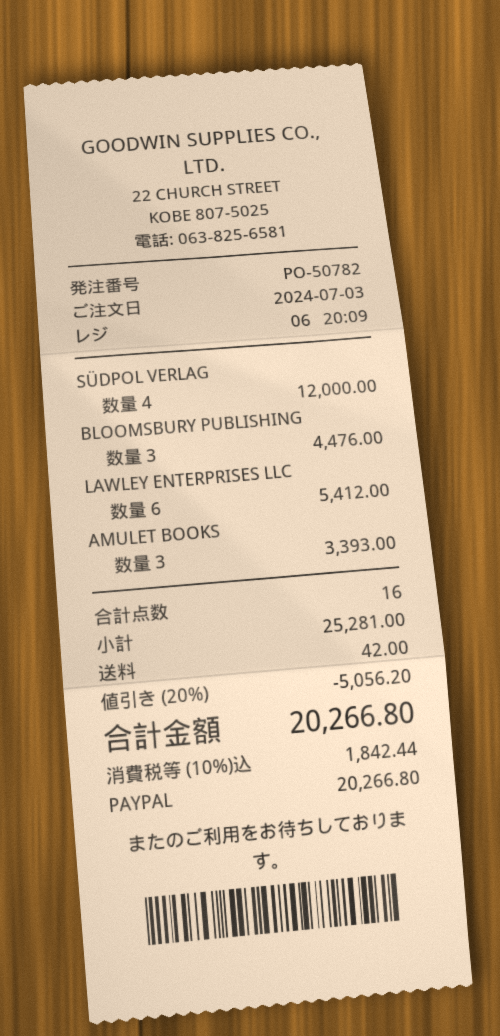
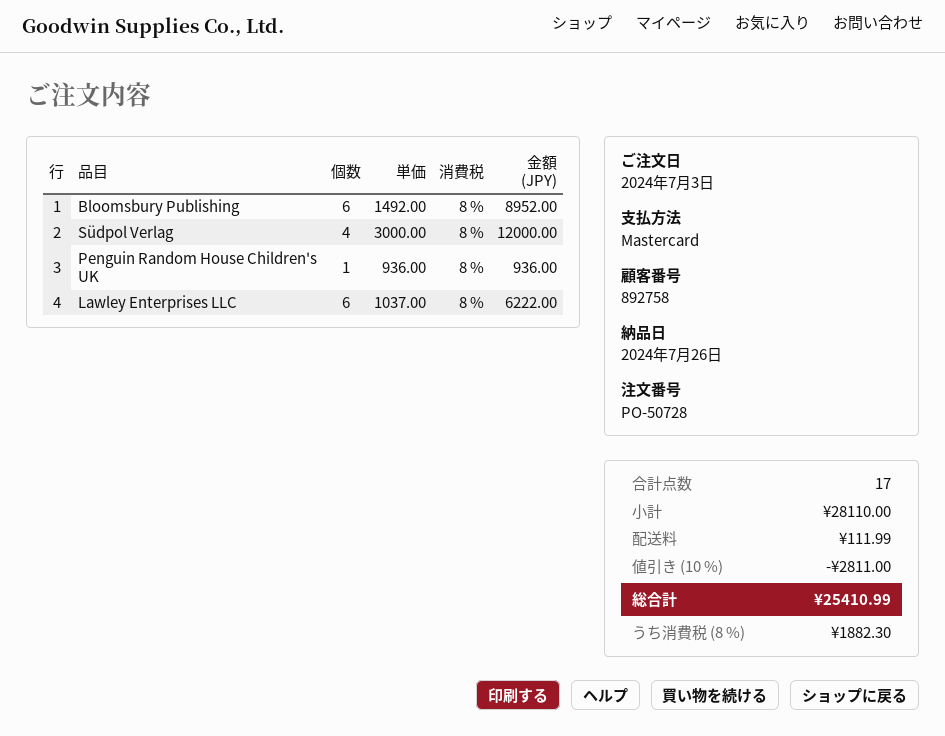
order number: PO-50782 -> PO-50728
payment method: PayPal -> Mastercard
BLOOMSBURY PUBLISHING: 3 for 4476.00 -> 6 for 8952.00
LAWLEY ENTERPRISES LLC: 6 for 5412.00 -> 6 for 6222.00
AMULET BOOKS: 3 for 3393.00 -> none
Penguin Random House Children's UK: none -> 1 for 936.00
total quantity: 16 -> 17
subtotal: 25281.00 -> 28110.00
discount: 20% = 5056.20 -> 10% = 2811.00
shipping: 42.00 -> 111.99
tax: 10% = 1842.44 -> 8% = 1882.30
total: 20266.80 -> 25410.99

